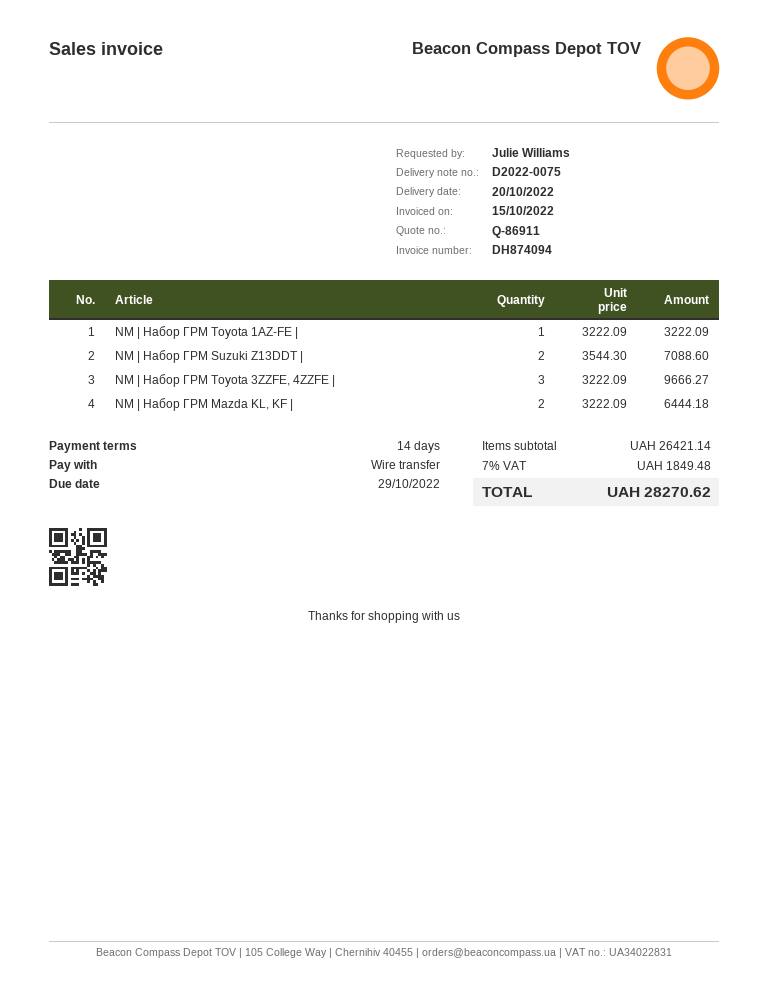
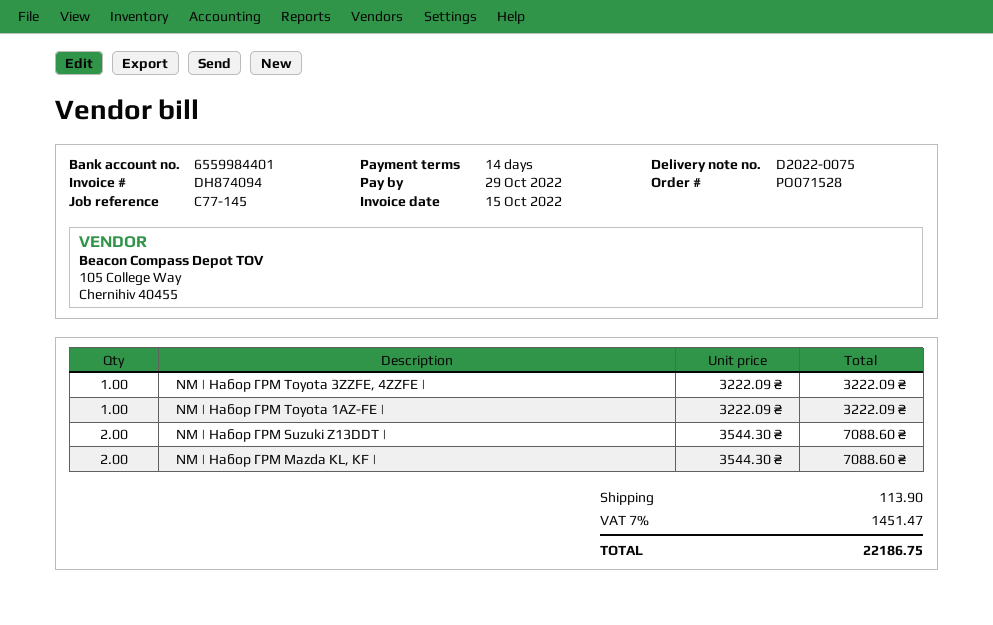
NM | Набор ГРМ Toyota 3ZZFE, 4ZZFE |: 3 x 3222.09 = 9666.27 -> 1 x 3222.09 = 3222.09
NM | Набор ГРМ Mazda KL, KF |: 2 x 3222.09 = 6444.18 -> 2 x 3544.30 = 7088.60
shipping: none -> 113.90
tax: 7% = 1849.48 -> 7% = 1451.47
total: 28270.62 -> 22186.75

